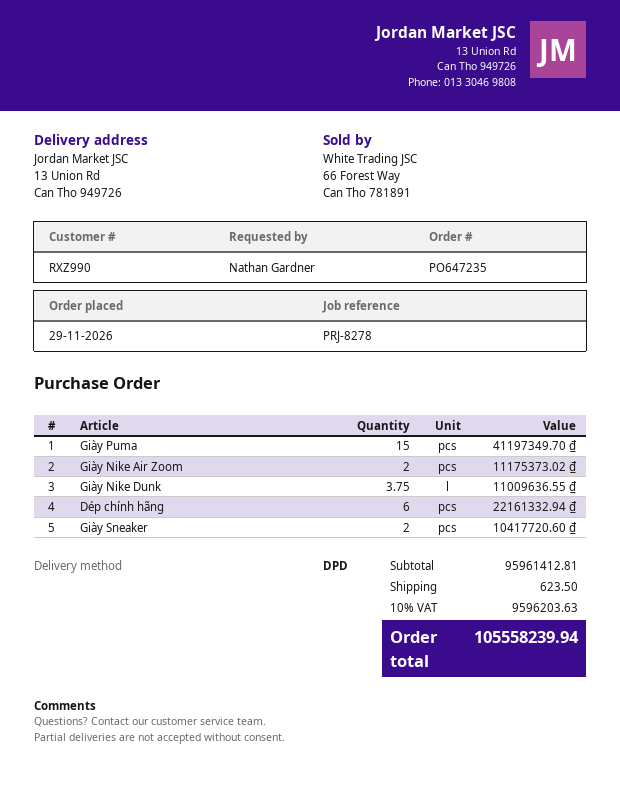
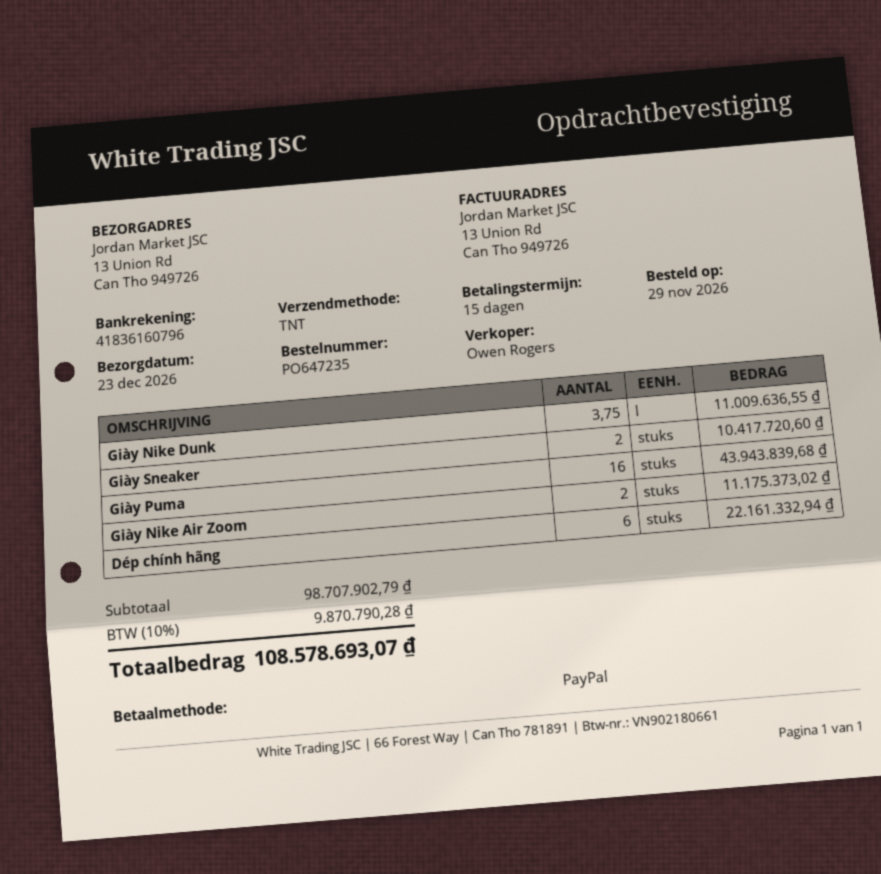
shipping method: DPD -> TNT
Giày Puma: 15 for 41197349.70 -> 16 for 43943839.68
subtotal: 95961412.81 -> 98707902.79
shipping: 623.50 -> none
tax: 10% = 9596203.63 -> 10% = 9870790.28
total: 105558239.94 -> 108578693.07

